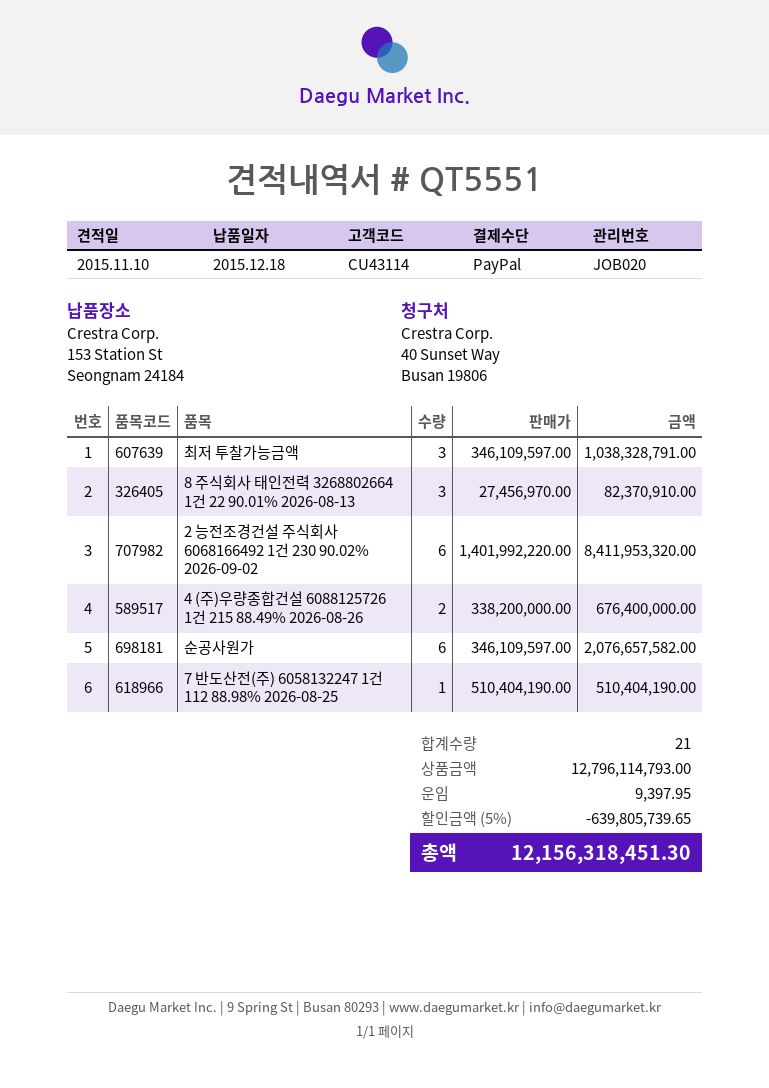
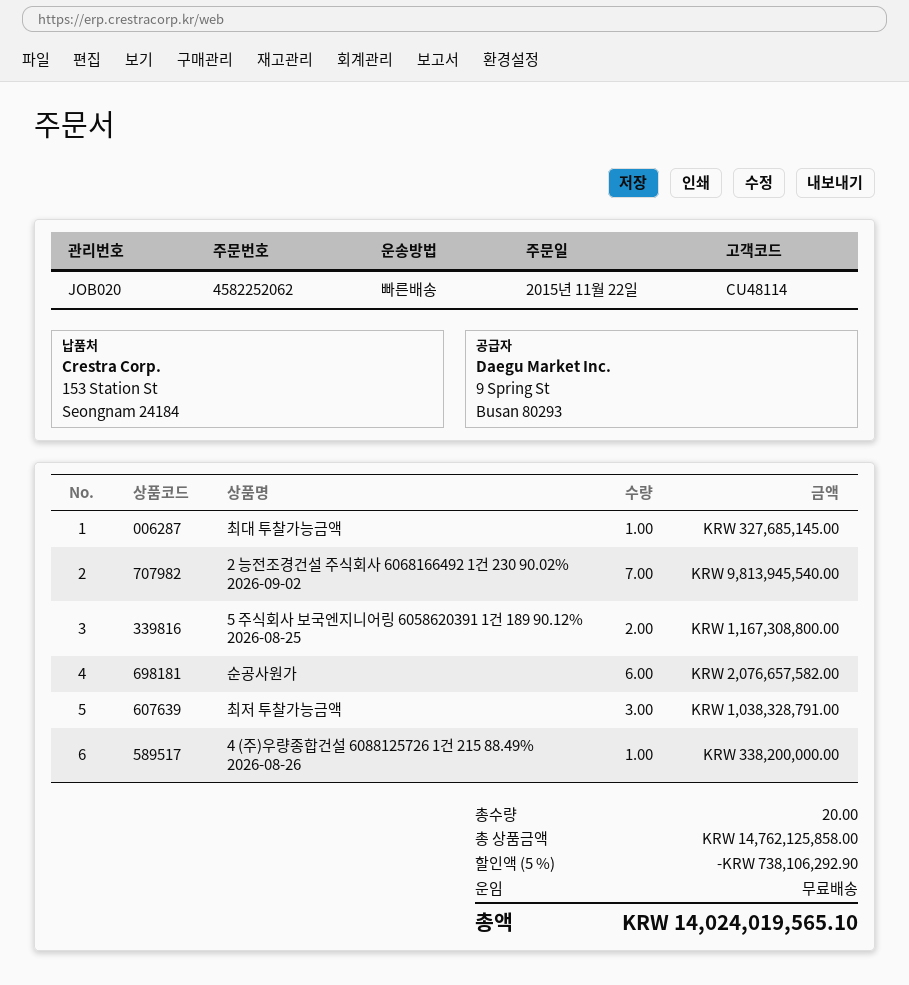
customer number: CU43114 -> CU48114
8 주식회사 태인전력 3268802664 1건 22 90.01% 2026-08-13: 3 for 82370910.00 -> none
2 능전조경건설 주식회사 6068166492 1건 230 90.02% 2026-09-02: 6 for 8411953320.00 -> 7 for 9813945540.00
4 (주)우량종합건설 6088125726 1건 215 88.49% 2026-08-26: 2 for 676400000.00 -> 1 for 338200000.00
7 반도산전(주) 6058132247 1건 112 88.98% 2026-08-25: 1 for 510404190.00 -> none
최대 투찰가능금액: none -> 1 for 327685145.00
5 주식회사 보국엔지니어링 6058620391 1건 189 90.12% 2026-08-25: none -> 2 for 1167308800.00
total quantity: 21 -> 20
subtotal: 12796114793.00 -> 14762125858.00
discount: 5% = 639805739.65 -> 5% = 738106292.90
shipping: 9397.95 -> 0.00
total: 12156318451.30 -> 14024019565.10

